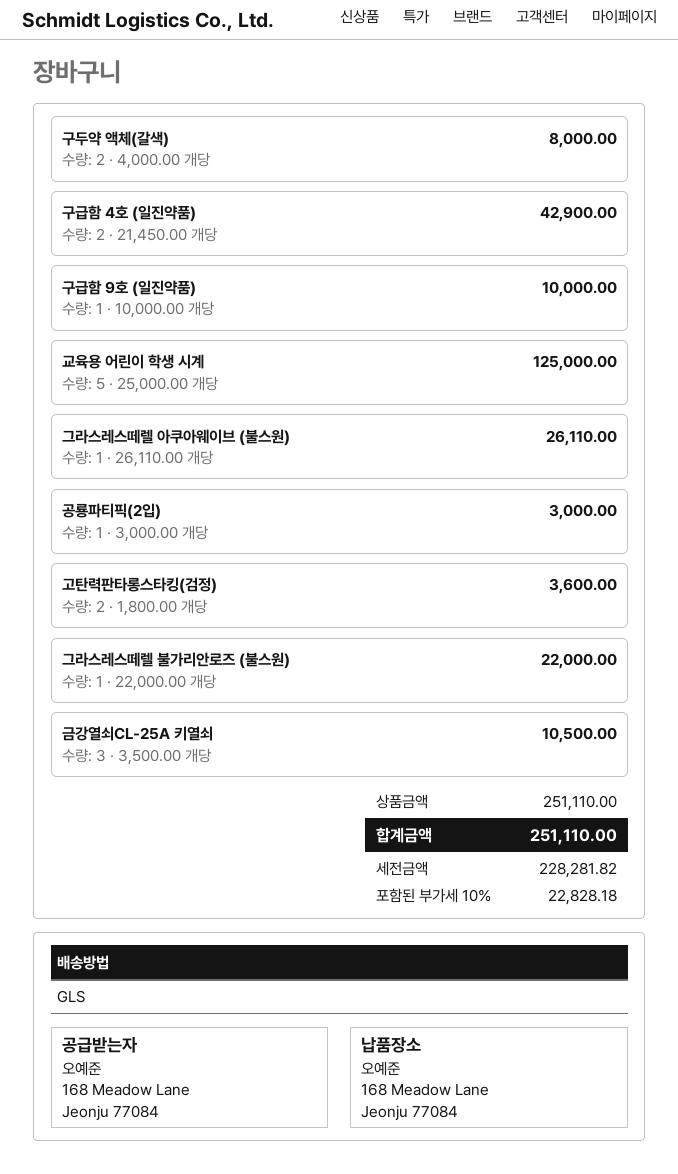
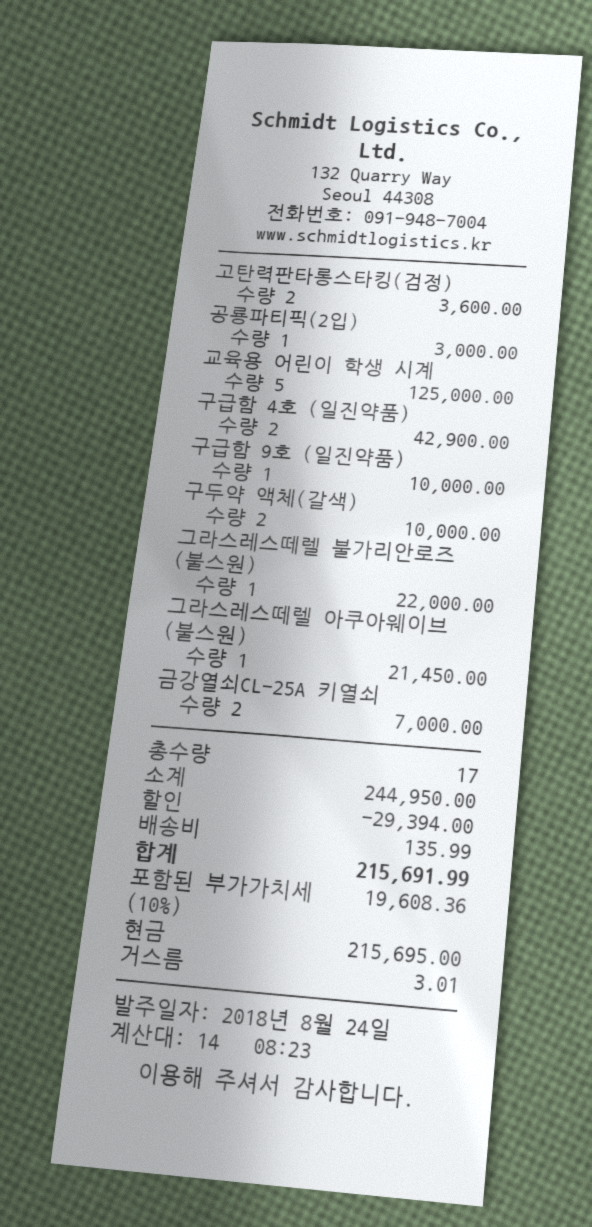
구두약 액체(갈색): 2 for 8000.00 -> 2 for 10000.00
그라스레스떼렐 아쿠아웨이브 (불스원): 1 for 26110.00 -> 1 for 21450.00
금강열쇠CL-25A 키열쇠: 3 for 10500.00 -> 2 for 7000.00
subtotal: 251110.00 -> 244950.00
discount: none -> 29394.00
shipping: none -> 135.99
tax: 10% = 22828.18 -> 10% = 19608.36
total: 251110.00 -> 215691.99

